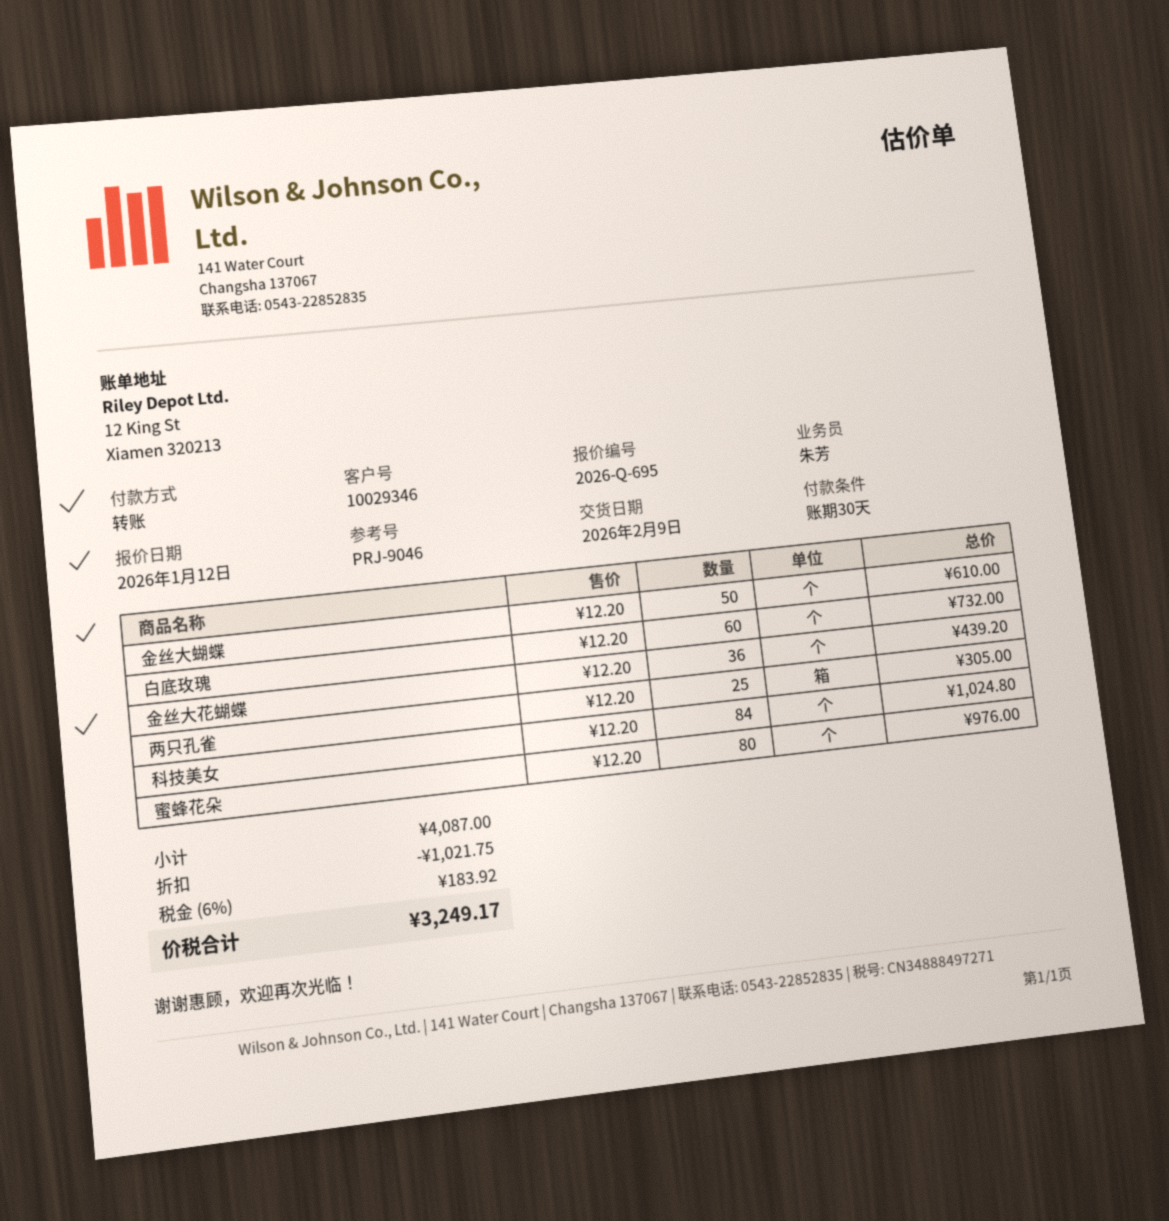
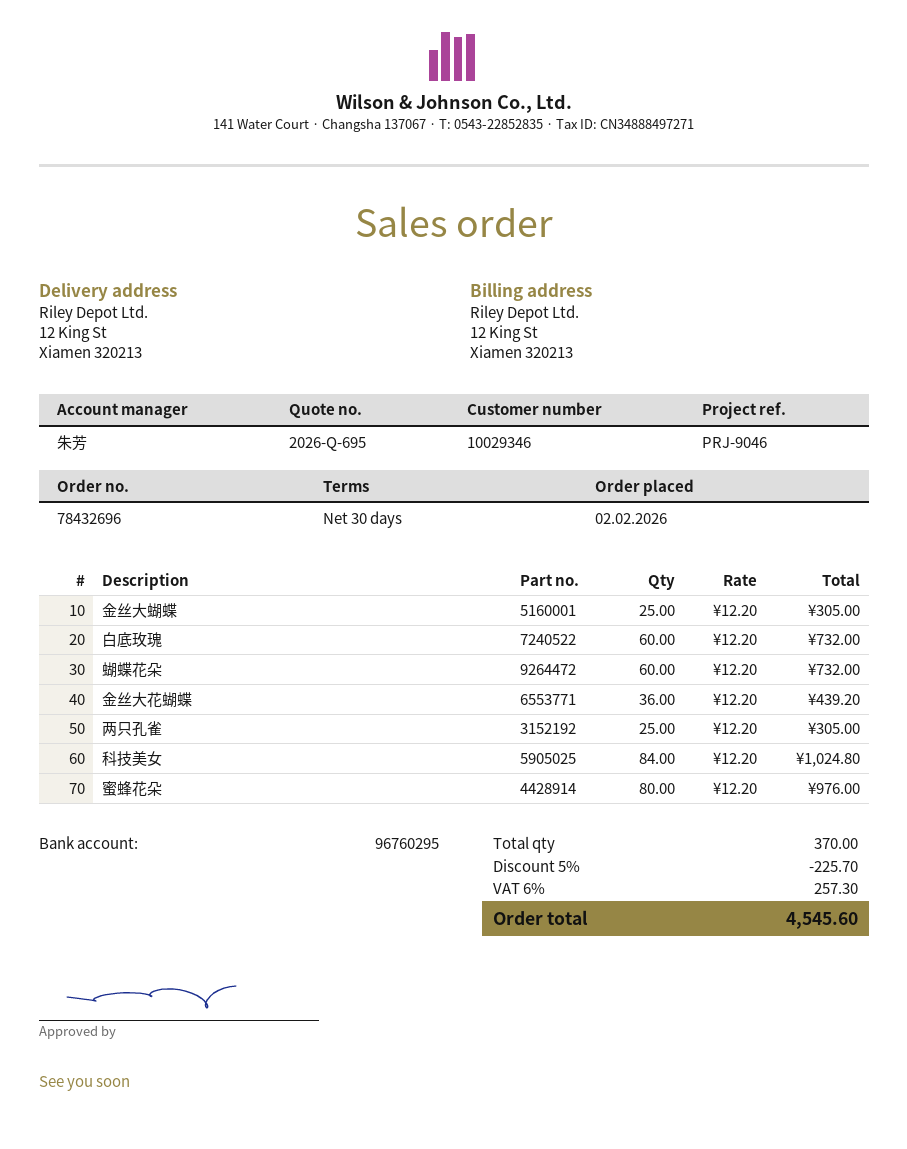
金丝大蝴蝶: 50 x 12.20 = 610.00 -> 25 x 12.20 = 305.00
蝴蝶花朵: none -> 60 x 12.20 = 732.00
discount: 1021.75 -> 225.70
tax: 6% = 183.92 -> 6% = 257.30
total: 3249.17 -> 4545.60

